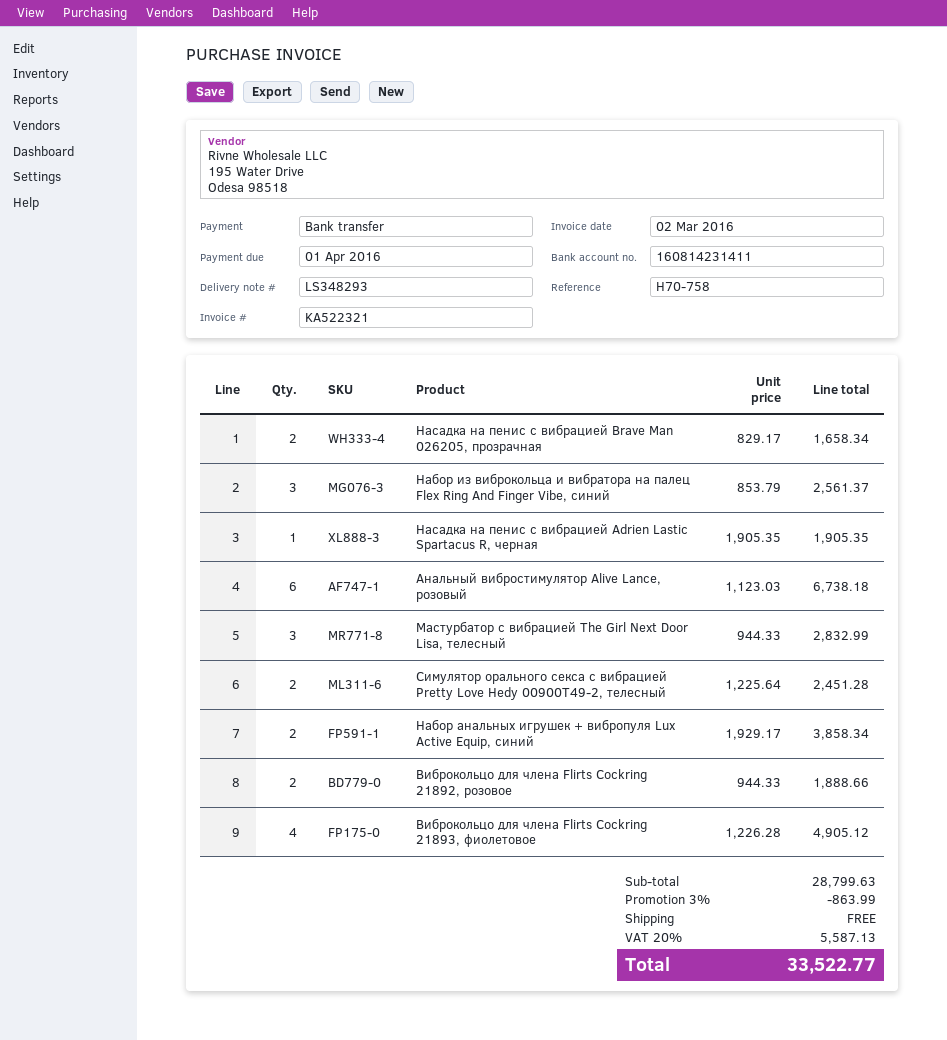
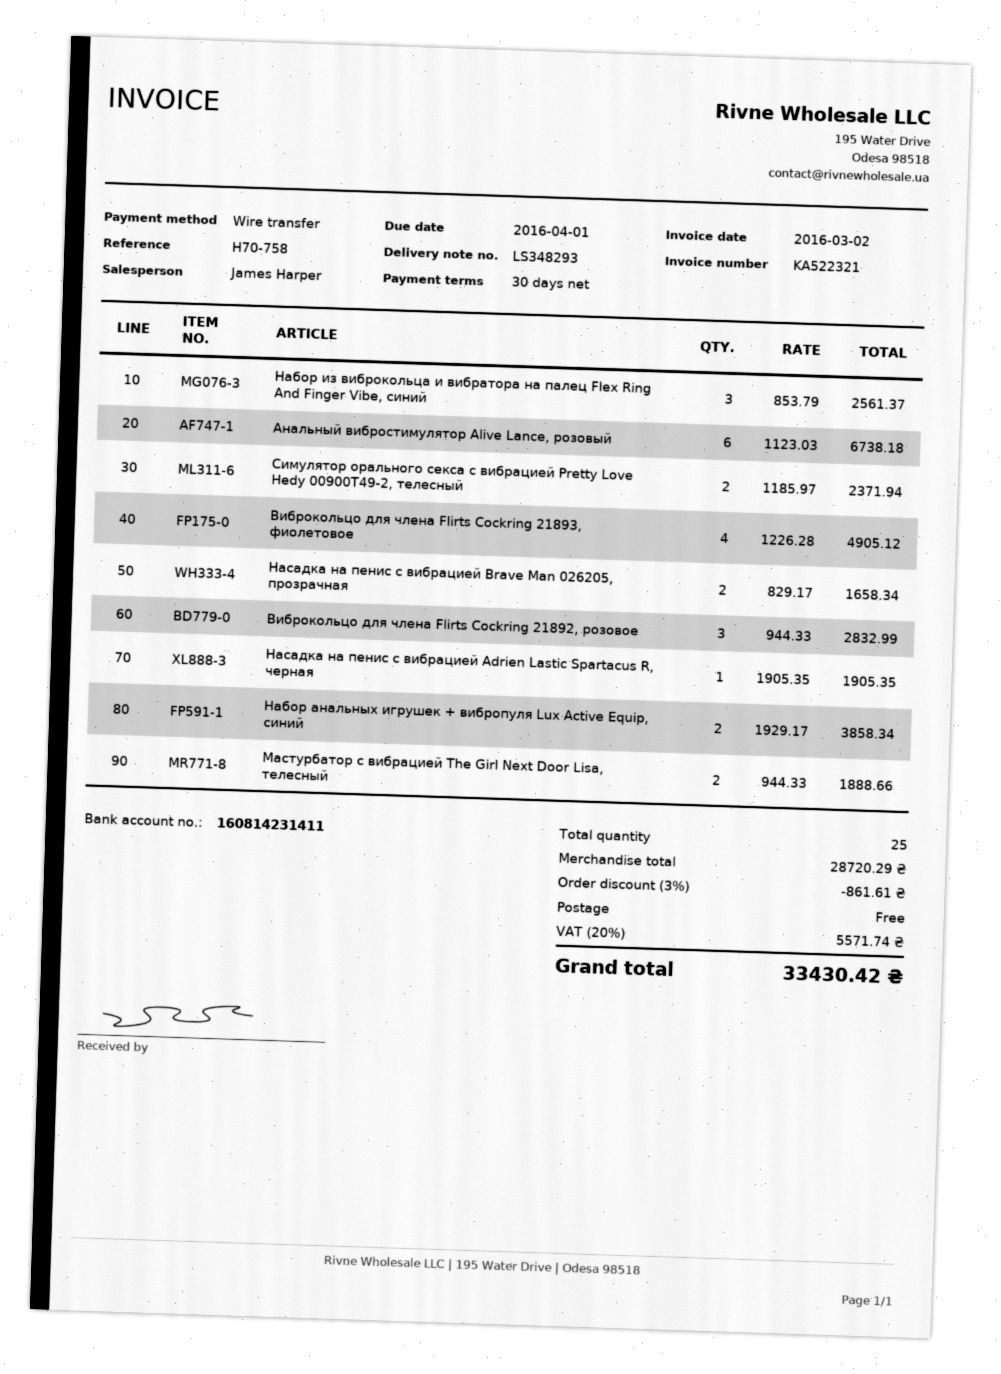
Мастурбатор с вибрацией The Girl Next Door Lisa, телесный: 3 x 944.33 = 2832.99 -> 2 x 944.33 = 1888.66
Симулятор орального секса с вибрацией Pretty Love Hedy 00900T49-2, телесный: 2 x 1225.64 = 2451.28 -> 2 x 1185.97 = 2371.94
Виброкольцо для члена Flirts Cockring 21892, розовое: 2 x 944.33 = 1888.66 -> 3 x 944.33 = 2832.99
subtotal: 28799.63 -> 28720.29
discount: 3% = 863.99 -> 3% = 861.61
tax: 20% = 5587.13 -> 20% = 5571.74
total: 33522.77 -> 33430.42

